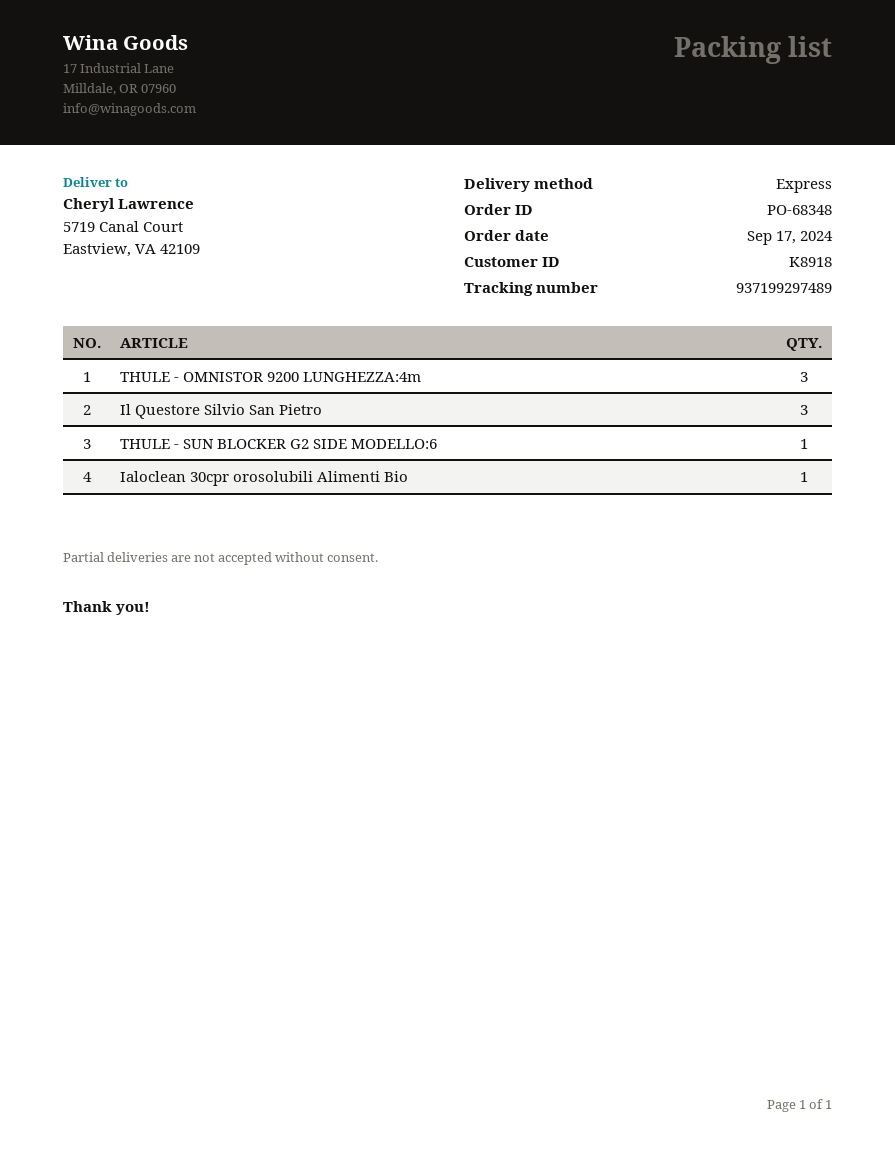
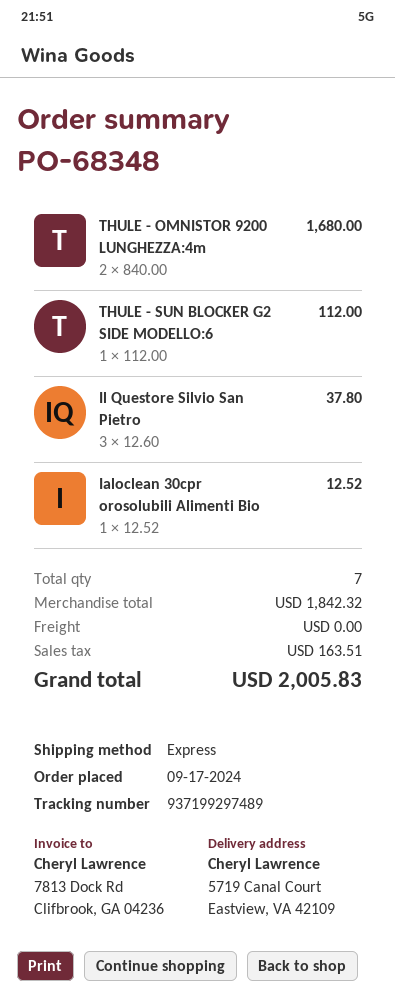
THULE - OMNISTOR 9200 LUNGHEZZA:4m: 3 -> 2

